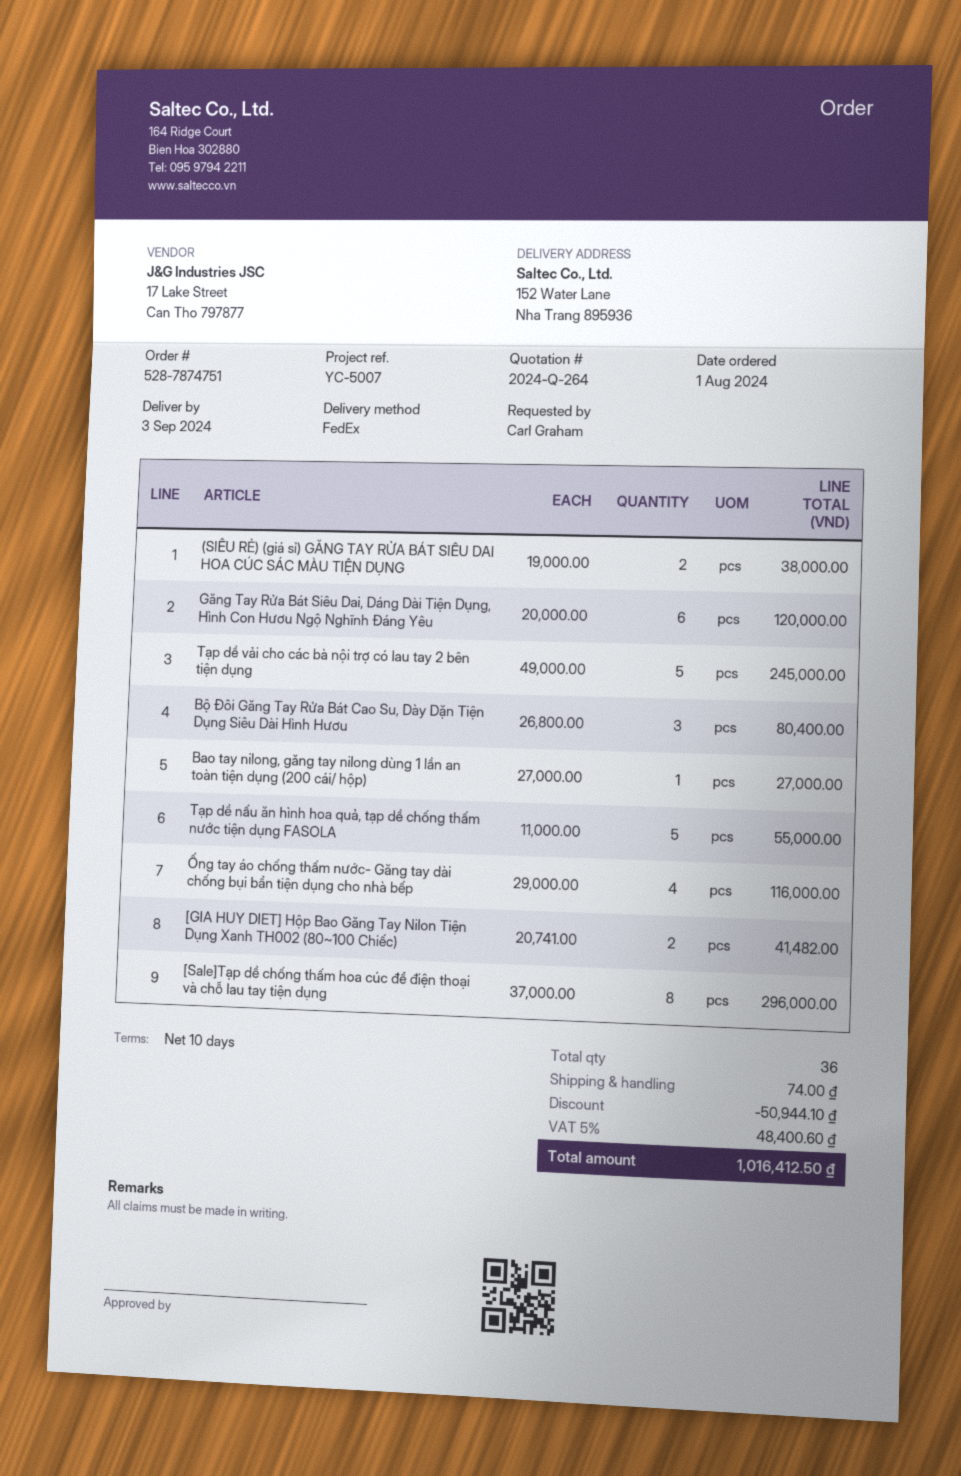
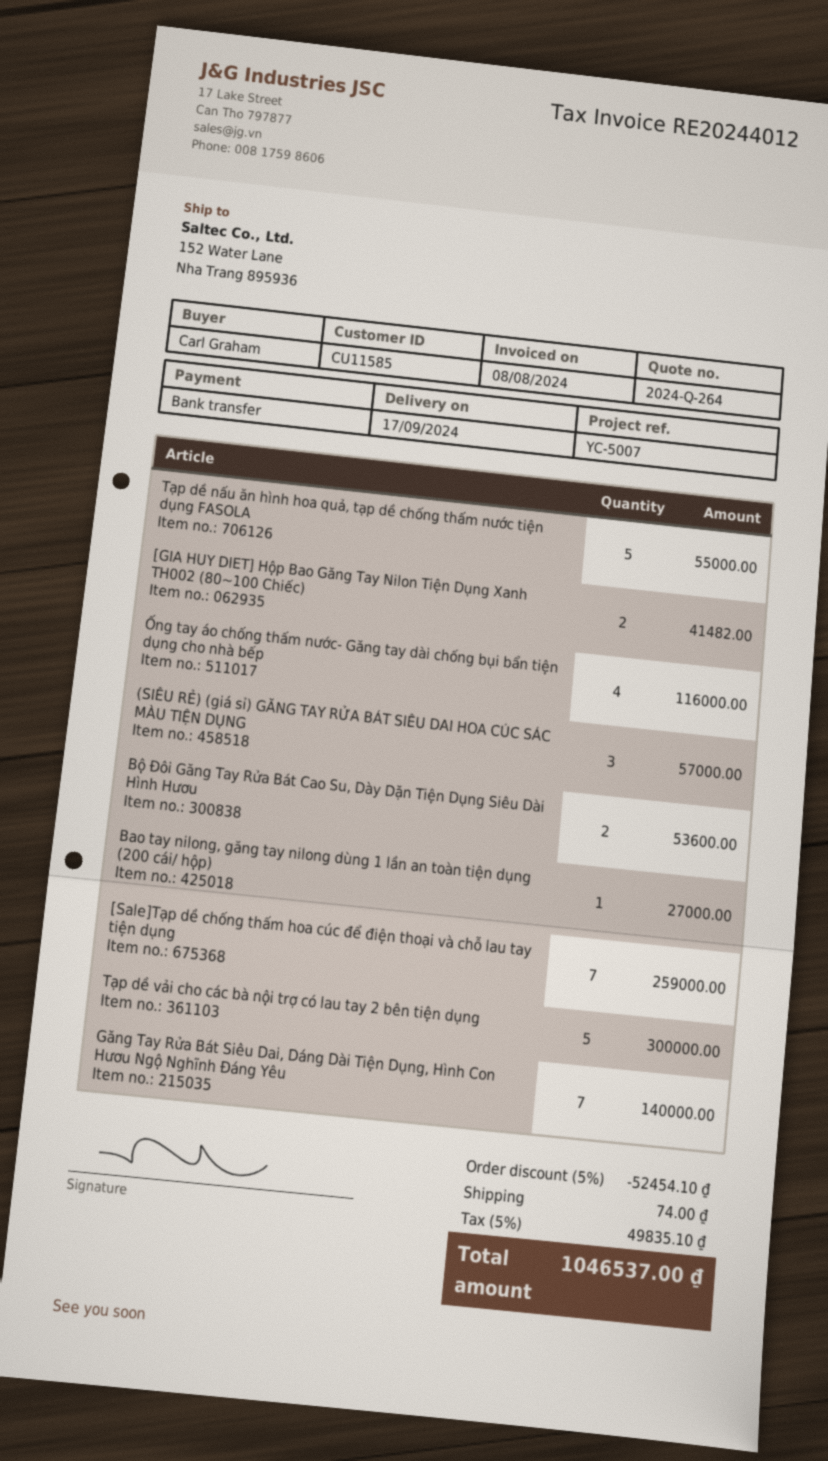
delivery date: 2024-09-03 -> 2024-09-17
(SIÊU RẺ) (giá sỉ) GĂNG TAY RỬA BÁT SIÊU DAI HOA CÚC SÁC MÀU TIỆN DỤNG: 2 for 38000.00 -> 3 for 57000.00
Găng Tay Rửa Bát Siêu Dai, Dáng Dài Tiện Dụng, Hình Con Hươu Ngộ Nghĩnh Đáng Yêu: 6 for 120000.00 -> 7 for 140000.00
Tạp dề vải cho các bà nội trợ có lau tay 2 bên tiện dụng: 5 for 245000.00 -> 5 for 300000.00
Bộ Đôi Găng Tay Rửa Bát Cao Su, Dày Dặn Tiện Dụng Siêu Dài Hình Hươu: 3 for 80400.00 -> 2 for 53600.00
[Sale]Tạp dề chống thấm hoa cúc để điện thoại và chỗ lau tay tiện dụng: 8 for 296000.00 -> 7 for 259000.00
discount: 50944.10 -> 52454.10
tax: 5% = 48400.60 -> 5% = 49835.10
total: 1016412.50 -> 1046537.00

